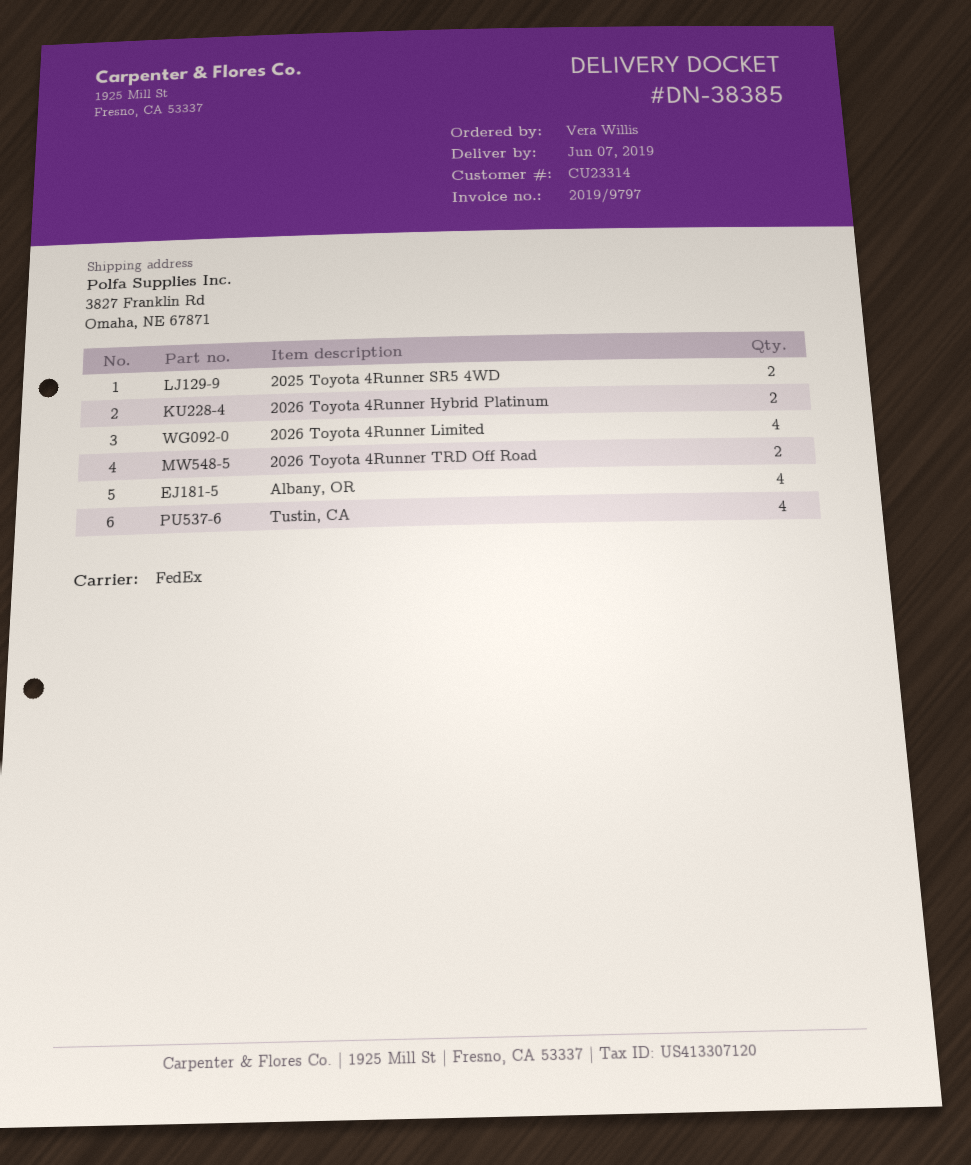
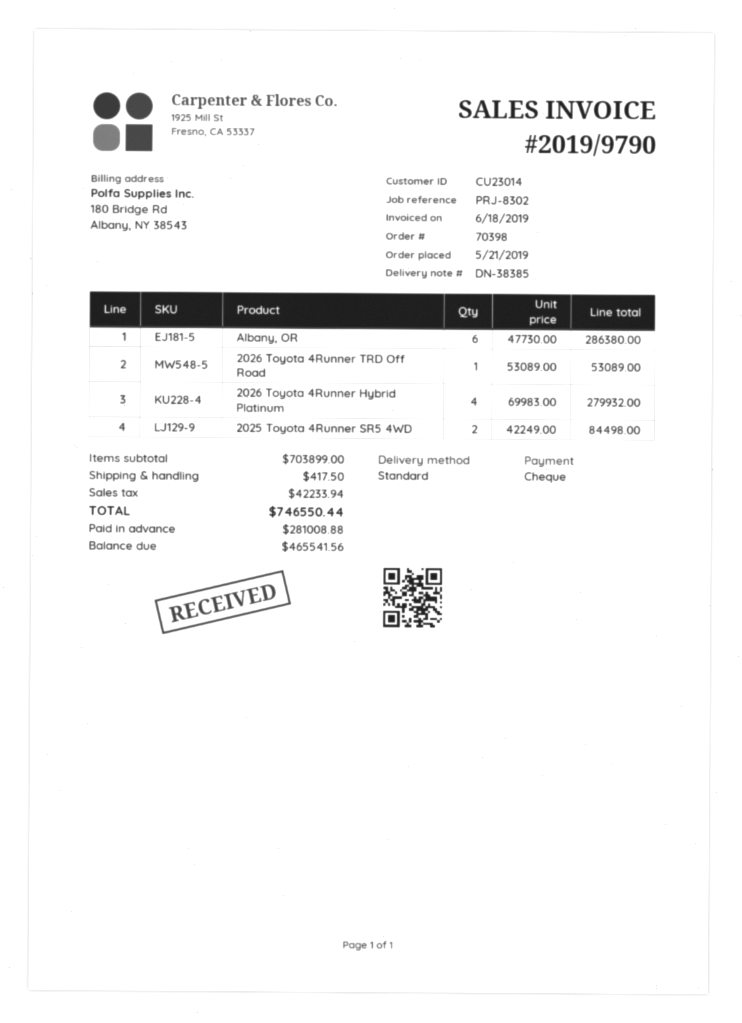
invoice number: 2019/9797 -> 2019/9790
customer number: CU23314 -> CU23014
shipping method: FedEx -> standard
2026 Toyota 4Runner Hybrid Platinum: 2 -> 4
2026 Toyota 4Runner Limited: 4 -> none
2026 Toyota 4Runner TRD Off Road: 2 -> 1
Albany, OR: 4 -> 6
Tustin, CA: 4 -> none

